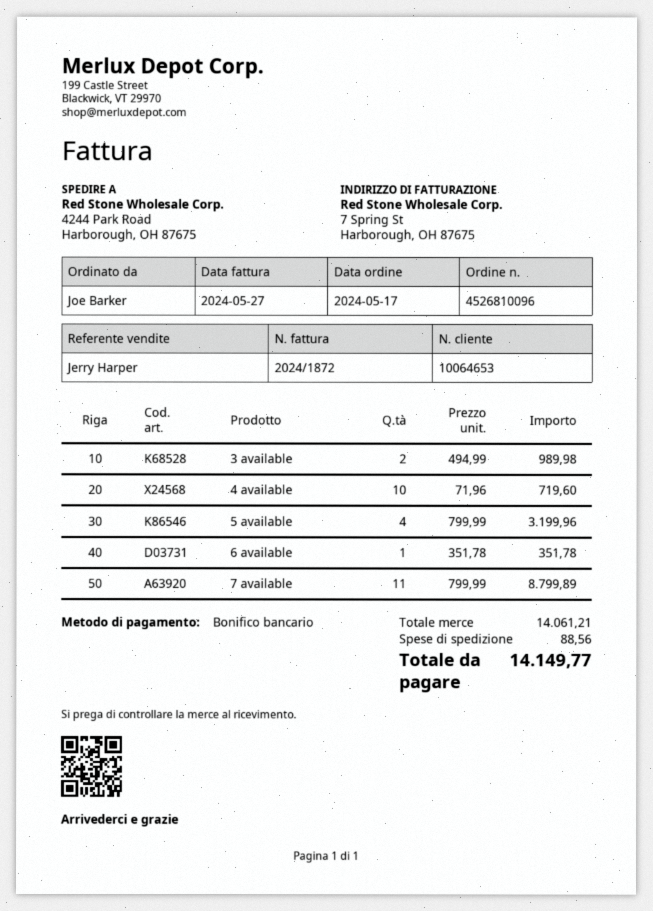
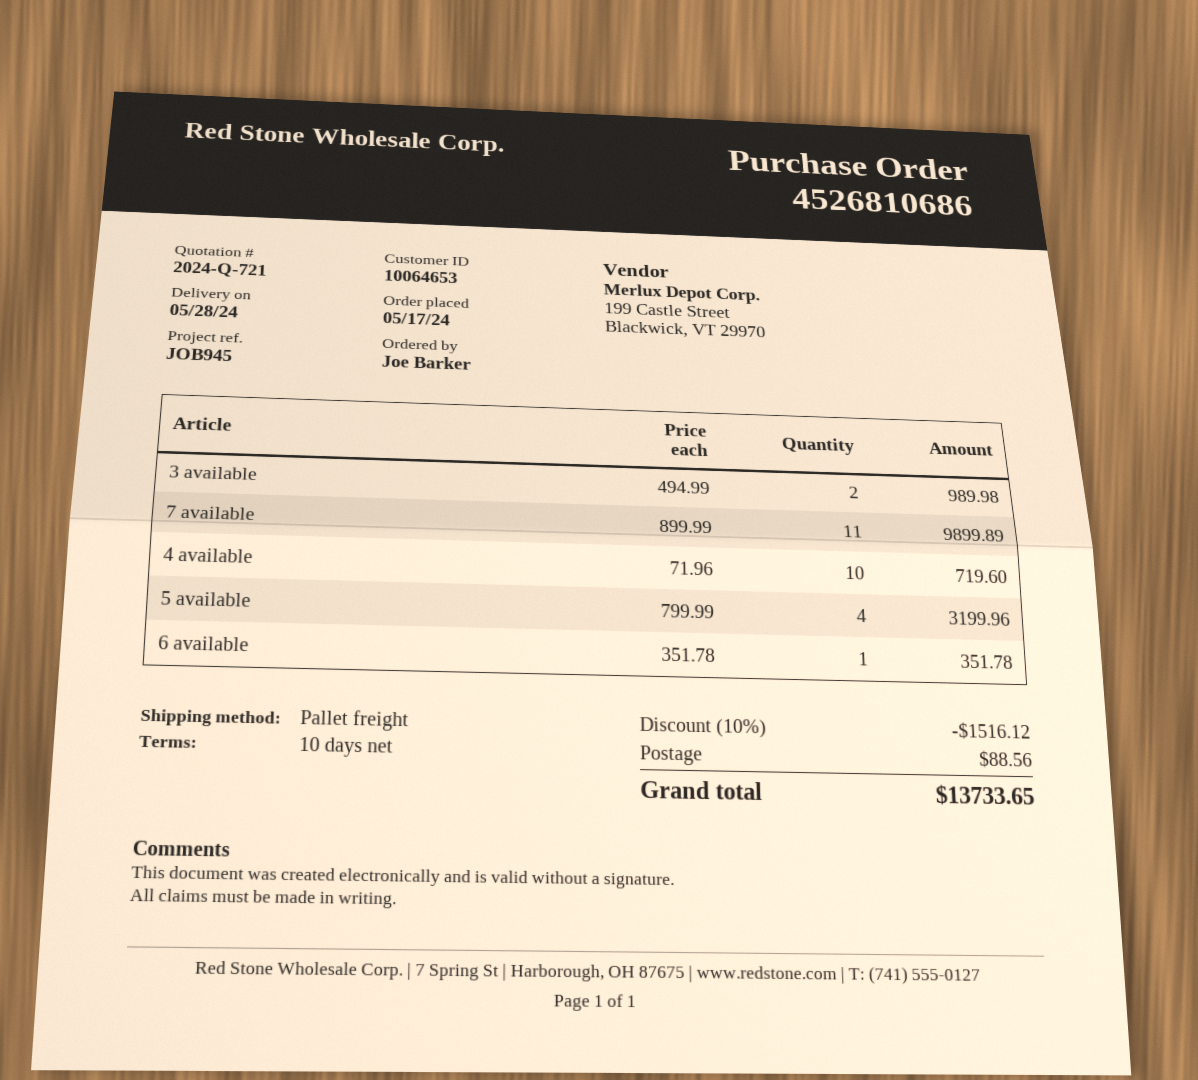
order number: 4526810096 -> 4526810686
7 available: 11 x 799.99 = 8799.89 -> 11 x 899.99 = 9899.89
discount: none -> 10% = 1516.12
total: 14149.77 -> 13733.65

